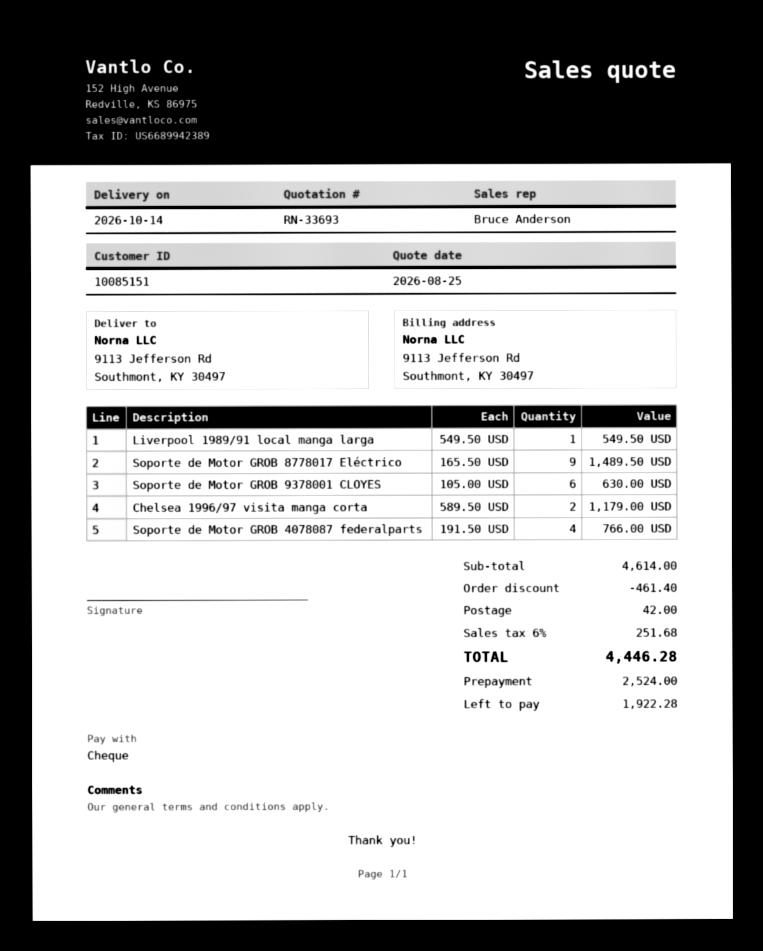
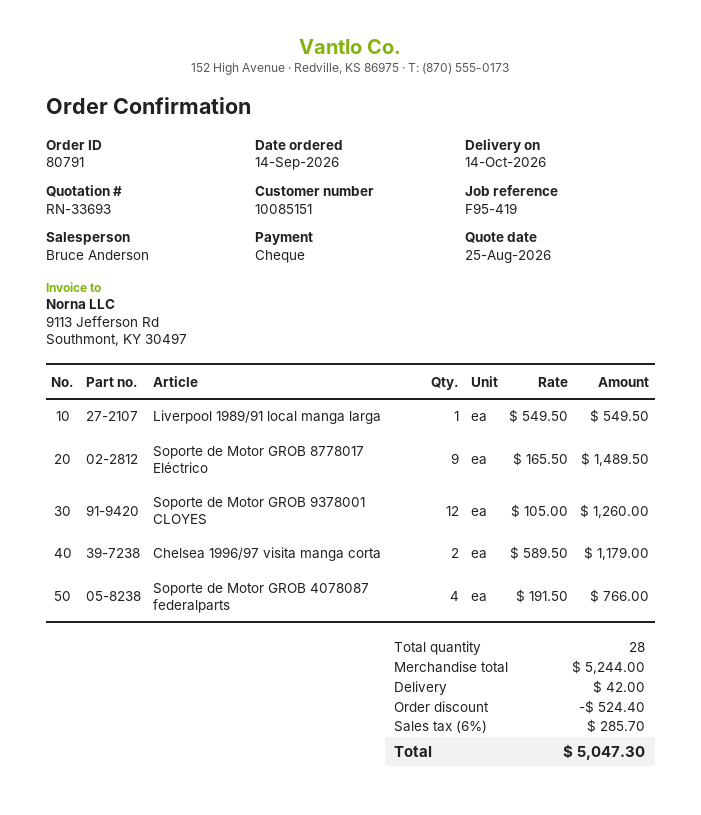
Soporte de Motor GROB 9378001 CLOYES: 6 x 105.00 = 630.00 -> 12 x 105.00 = 1260.00
subtotal: 4614.00 -> 5244.00
discount: 461.40 -> 524.40
tax: 6% = 251.68 -> 6% = 285.70
total: 4446.28 -> 5047.30

